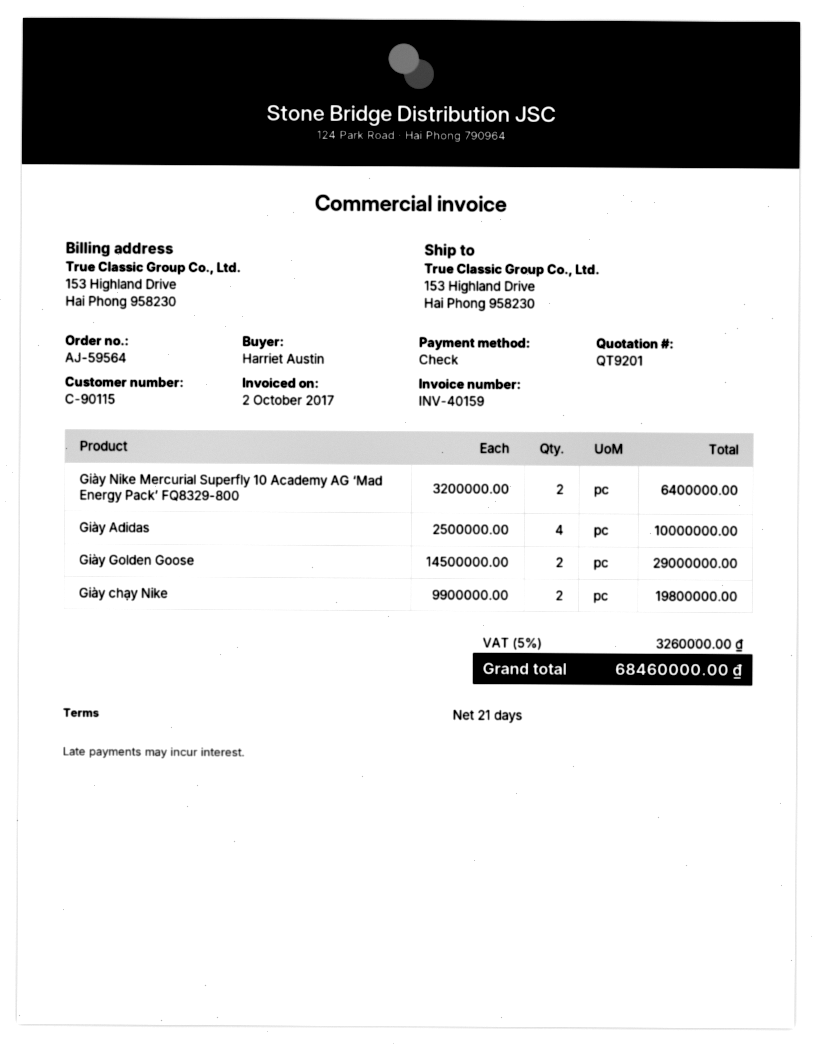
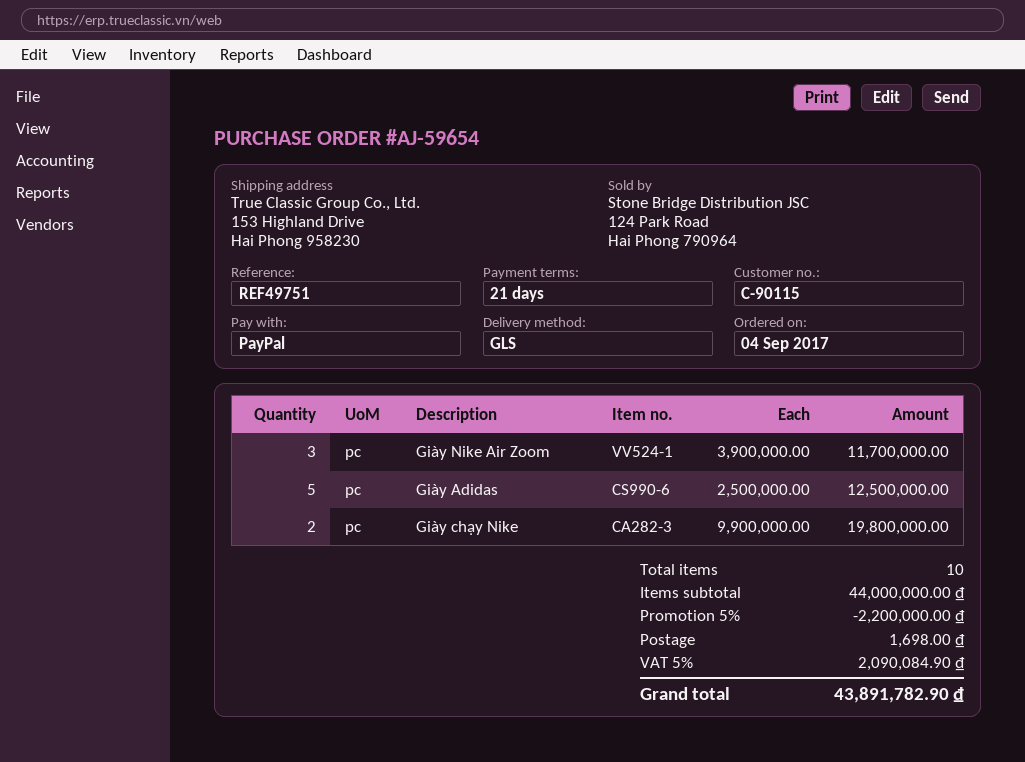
order number: AJ-59564 -> AJ-59654
payment method: cheque -> PayPal
Giày Nike Mercurial Superfly 10 Academy AG ‘Mad Energy Pack’ FQ8329-800: 2 x 3200000.00 = 6400000.00 -> none
Giày Adidas: 4 x 2500000.00 = 10000000.00 -> 5 x 2500000.00 = 12500000.00
Giày Golden Goose: 2 x 14500000.00 = 29000000.00 -> none
Giày Nike Air Zoom: none -> 3 x 3900000.00 = 11700000.00
discount: none -> 5% = 2200000.00
shipping: none -> 1698.00
tax: 5% = 3260000.00 -> 5% = 2090084.90
total: 68460000.00 -> 43891782.90

